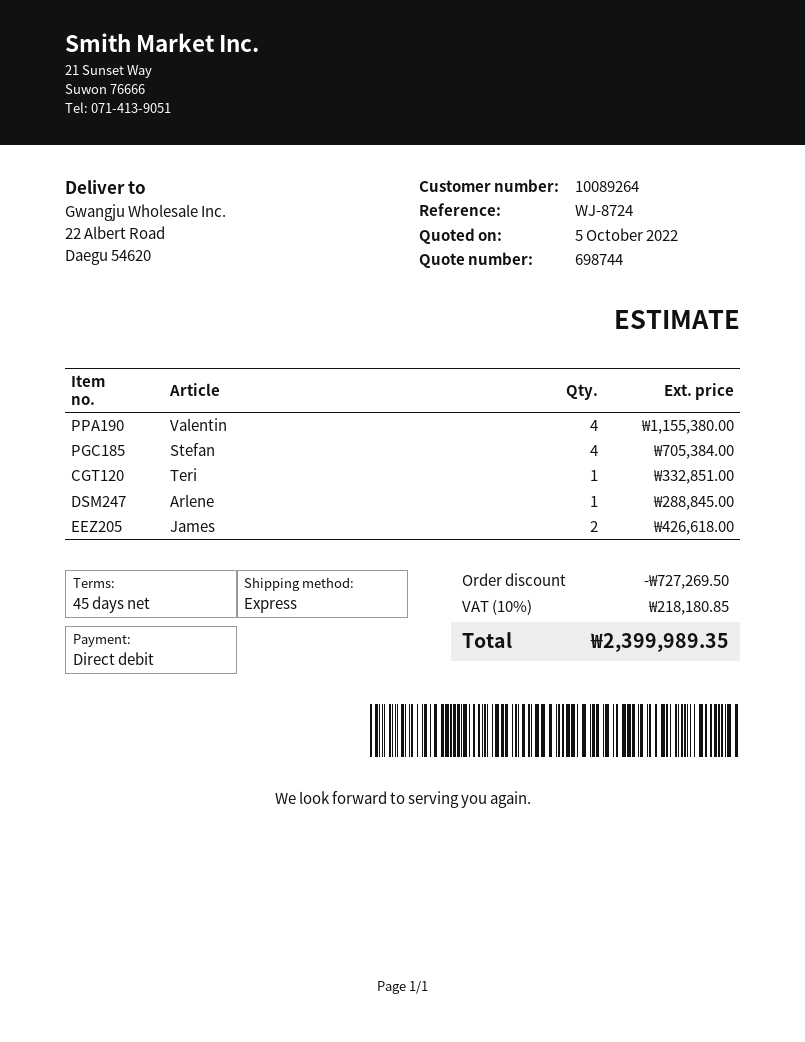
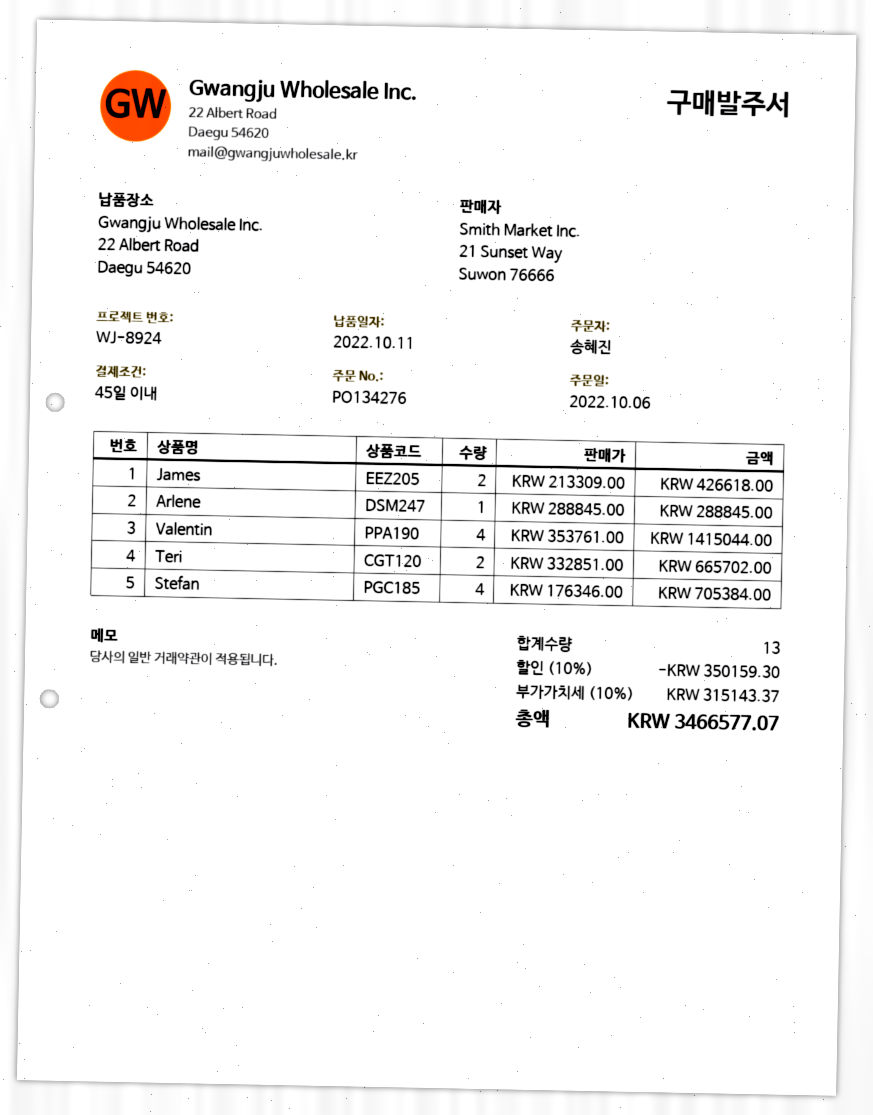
reference: WJ-8724 -> WJ-8924
Valentin: 4 for 1155380.00 -> 4 for 1415044.00
Teri: 1 for 332851.00 -> 2 for 665702.00
discount: 727269.50 -> 350159.30
tax: 10% = 218180.85 -> 10% = 315143.37
total: 2399989.35 -> 3466577.07

